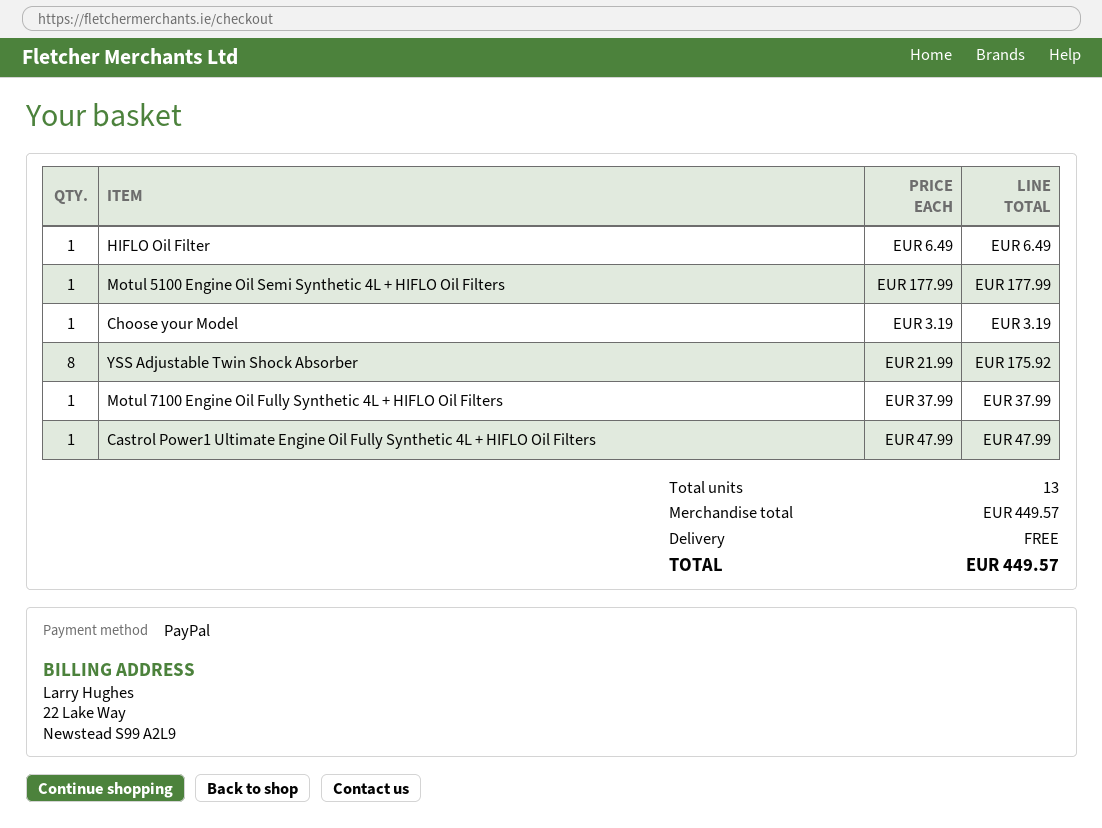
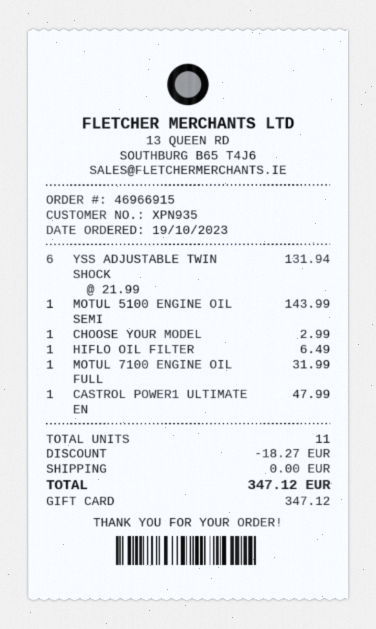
payment method: PayPal -> gift card
Motul 5100 Engine Oil Semi Synthetic 4L + HIFLO Oil Filters: 1 x 177.99 = 177.99 -> 1 x 143.99 = 143.99
Choose your Model: 1 x 3.19 = 3.19 -> 1 x 2.99 = 2.99
YSS Adjustable Twin Shock Absorber: 8 x 21.99 = 175.92 -> 6 x 21.99 = 131.94
Motul 7100 Engine Oil Fully Synthetic 4L + HIFLO Oil Filters: 1 x 37.99 = 37.99 -> 1 x 31.99 = 31.99
total quantity: 13 -> 11
discount: none -> 18.27
total: 449.57 -> 347.12

